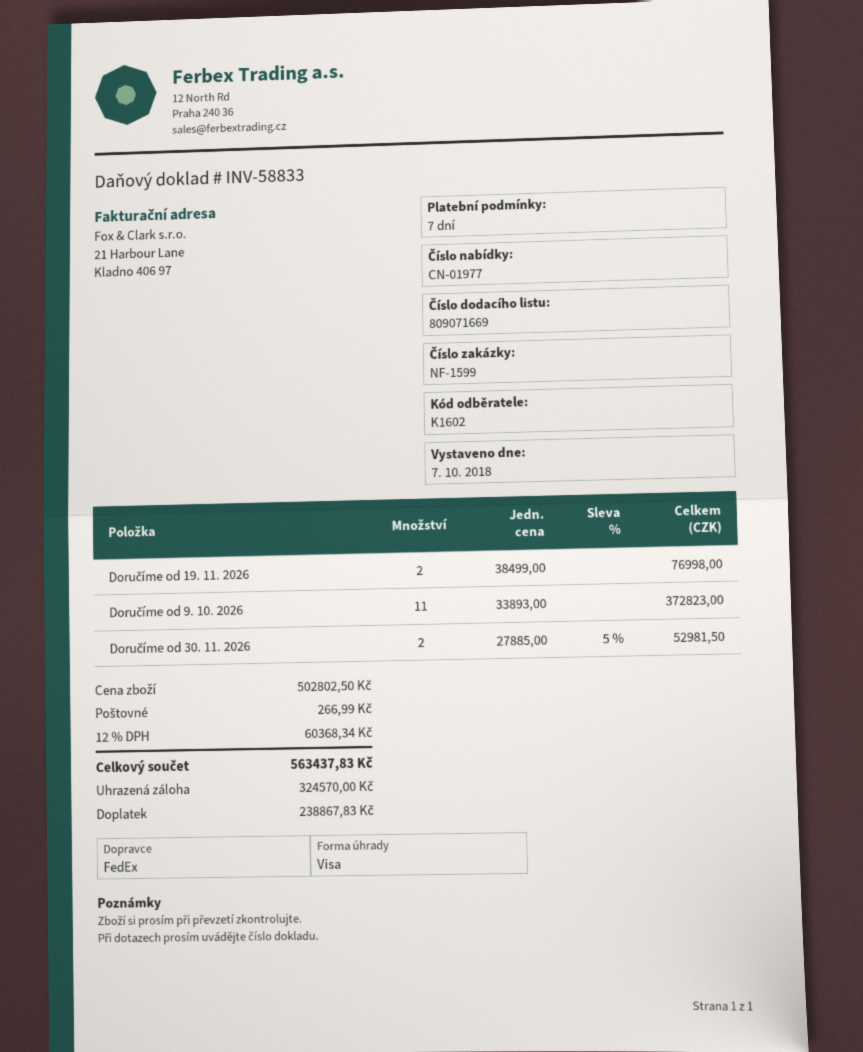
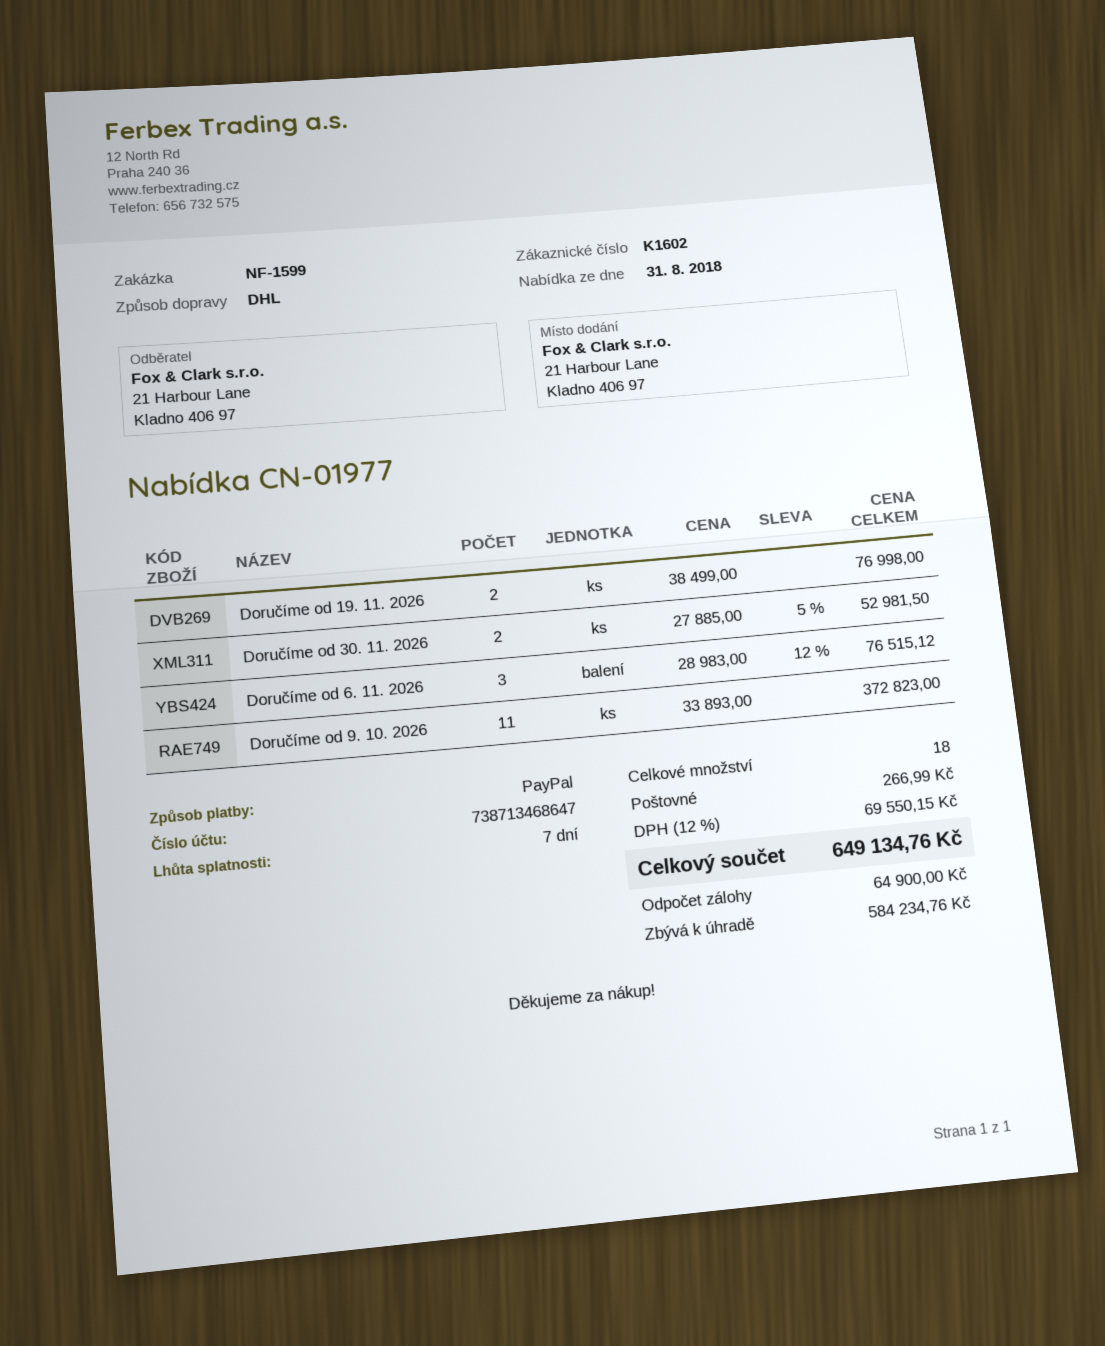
payment method: Visa -> PayPal
shipping method: FedEx -> DHL
Doručíme od 6. 11. 2026: none -> 3 x 28983.00 - 12% = 76515.12
tax: 12% = 60368.34 -> 12% = 69550.15
total: 563437.83 -> 649134.76
deposit: 324570.00 -> 64900.00
balance: 238867.83 -> 584234.76

